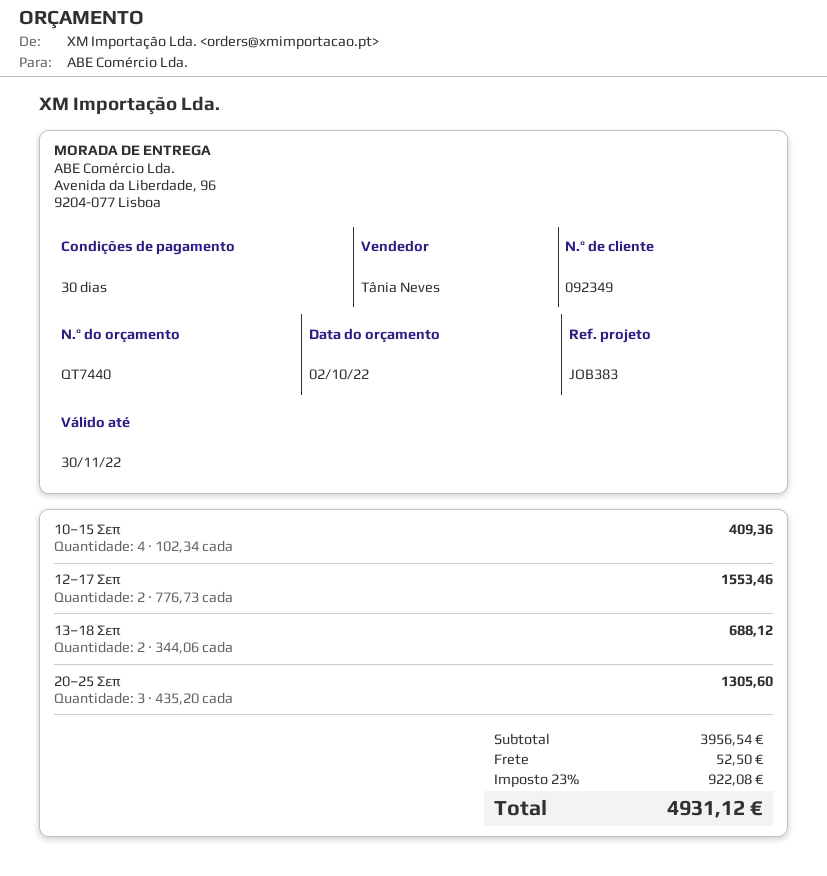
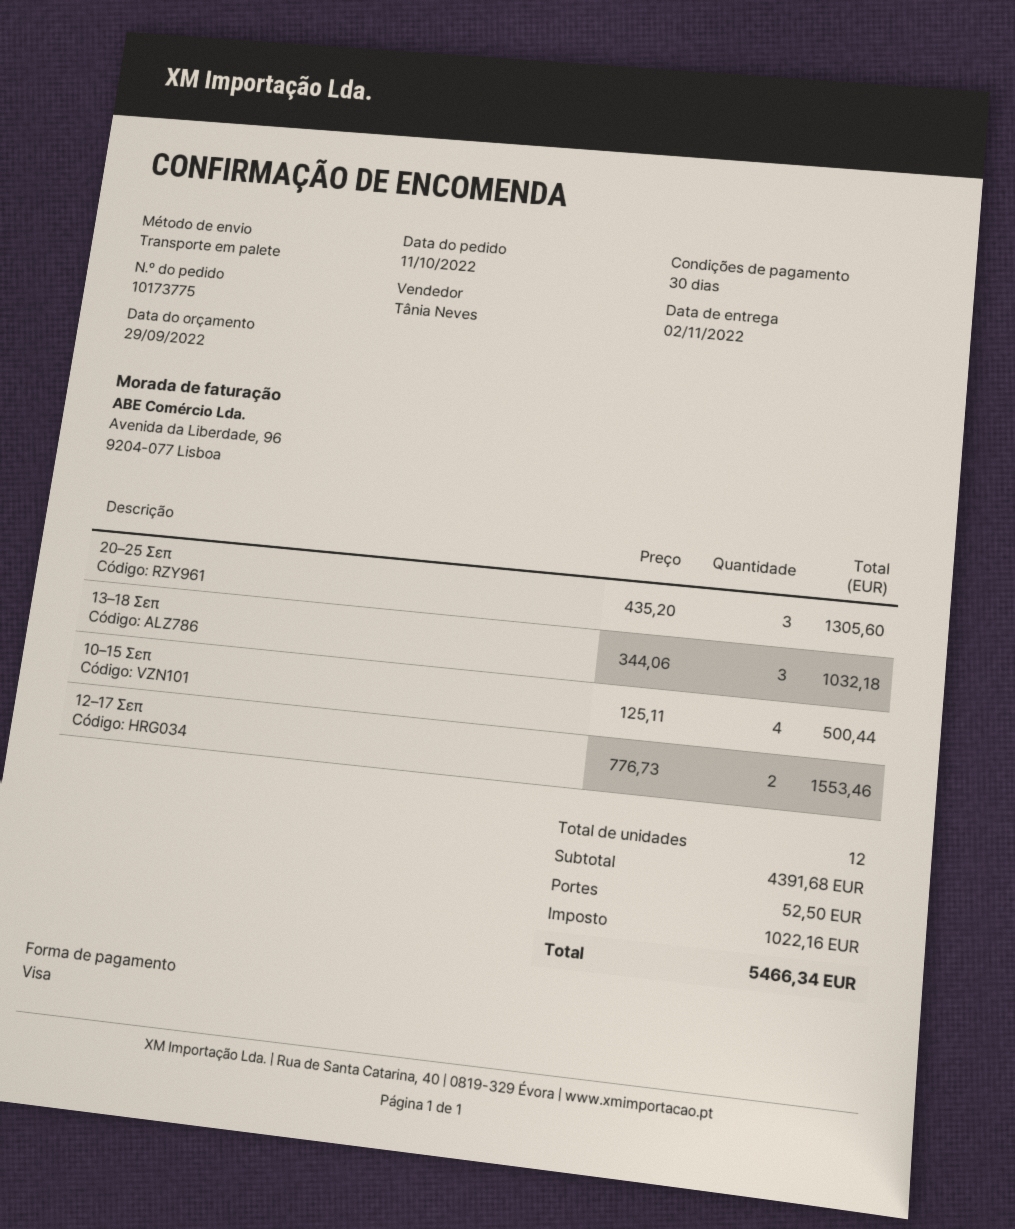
quote date: 2022-10-02 -> 2022-09-29
10–15 Σεπ: 4 x 102.34 = 409.36 -> 4 x 125.11 = 500.44
13–18 Σεπ: 2 x 344.06 = 688.12 -> 3 x 344.06 = 1032.18
subtotal: 3956.54 -> 4391.68
tax: 922.08 -> 1022.16
total: 4931.12 -> 5466.34

